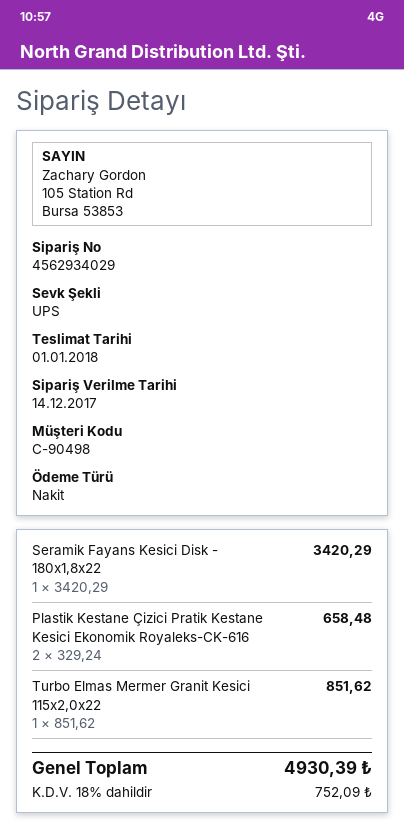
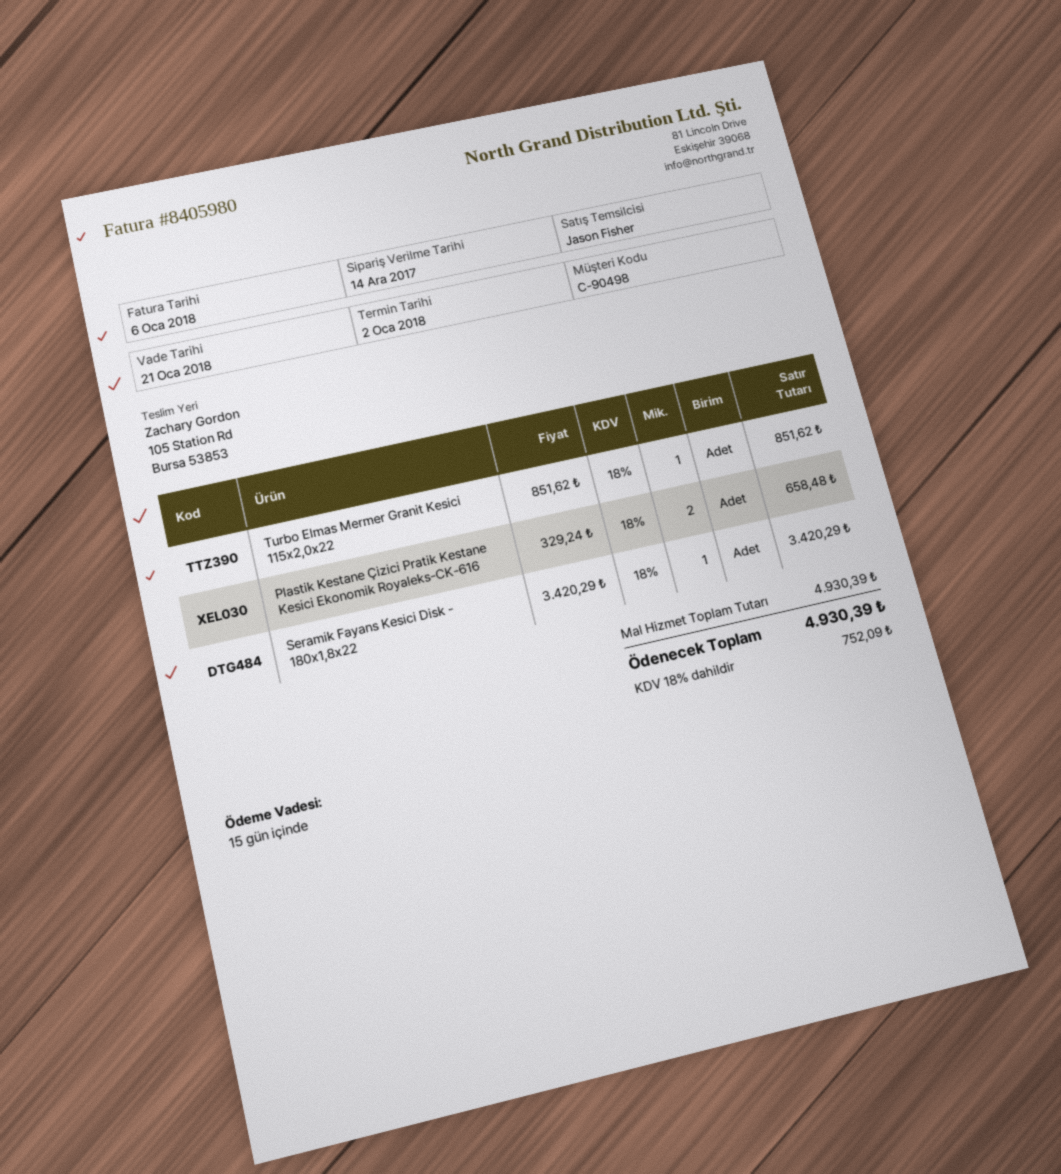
delivery date: 2018-01-01 -> 2018-01-02

